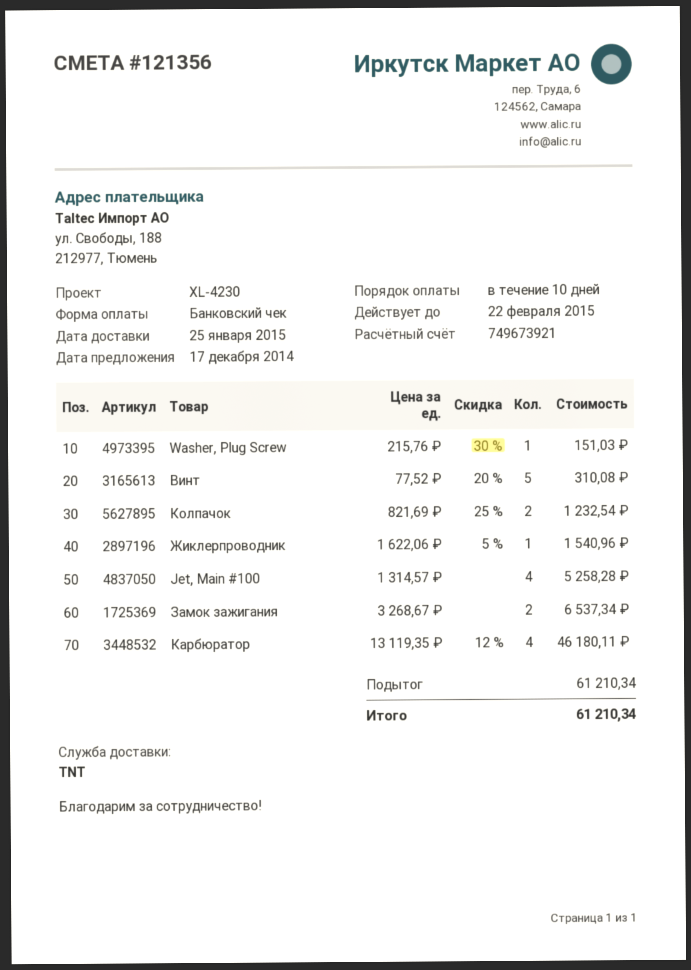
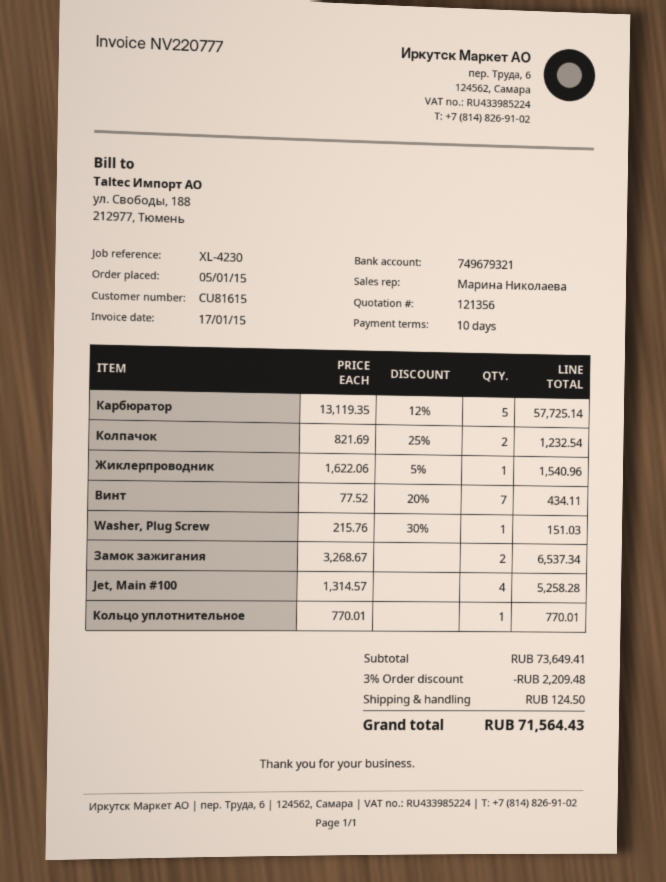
bank account: 749673921 -> 749679321
Винт: 5 x 77.52 - 20% = 310.08 -> 7 x 77.52 - 20% = 434.11
Карбюратор: 4 x 13119.35 - 12% = 46180.11 -> 5 x 13119.35 - 12% = 57725.14
Кольцо уплотнительное: none -> 1 x 770.01 = 770.01
subtotal: 61210.34 -> 73649.41
discount: none -> 3% = 2209.48
shipping: none -> 124.50
total: 61210.34 -> 71564.43

